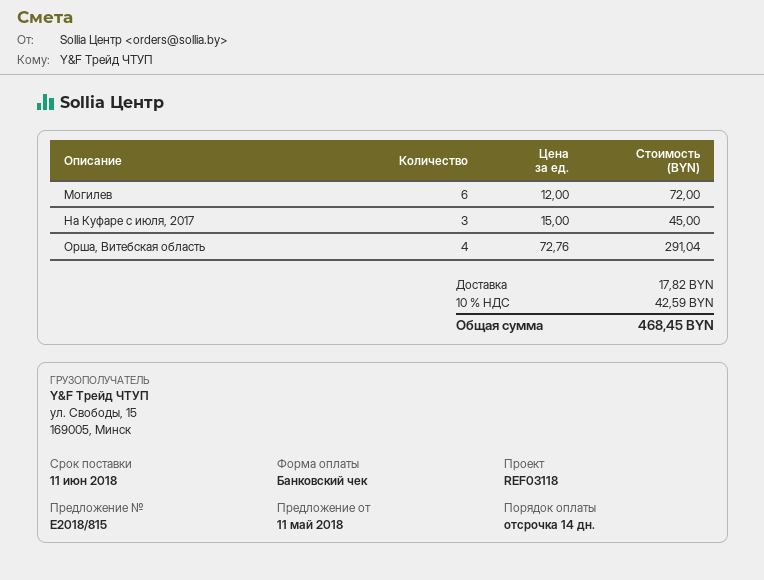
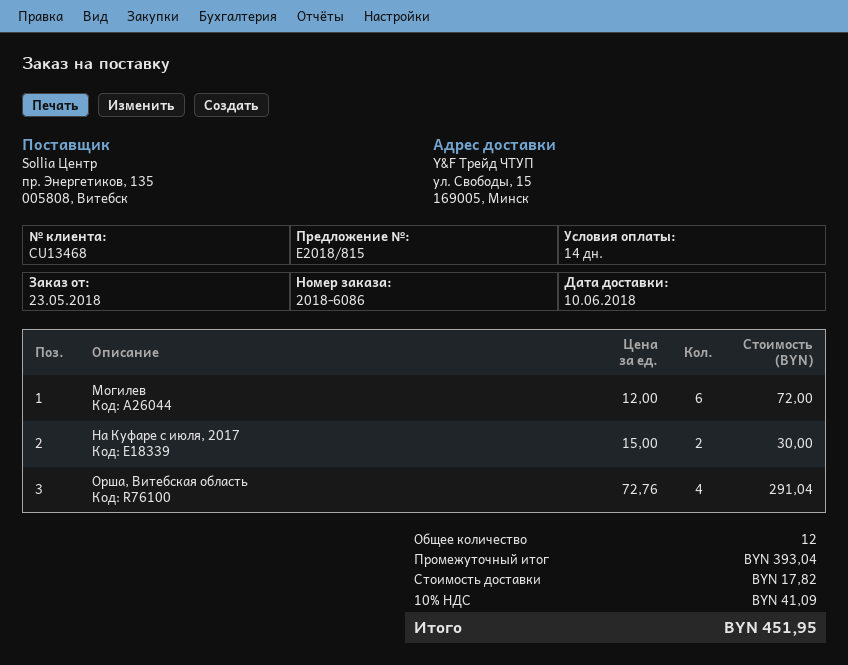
delivery date: 2018-06-11 -> 2018-06-10
На Куфаре с июля, 2017: 3 x 15.00 = 45.00 -> 2 x 15.00 = 30.00
tax: 10% = 42.59 -> 10% = 41.09
total: 468.45 -> 451.95

